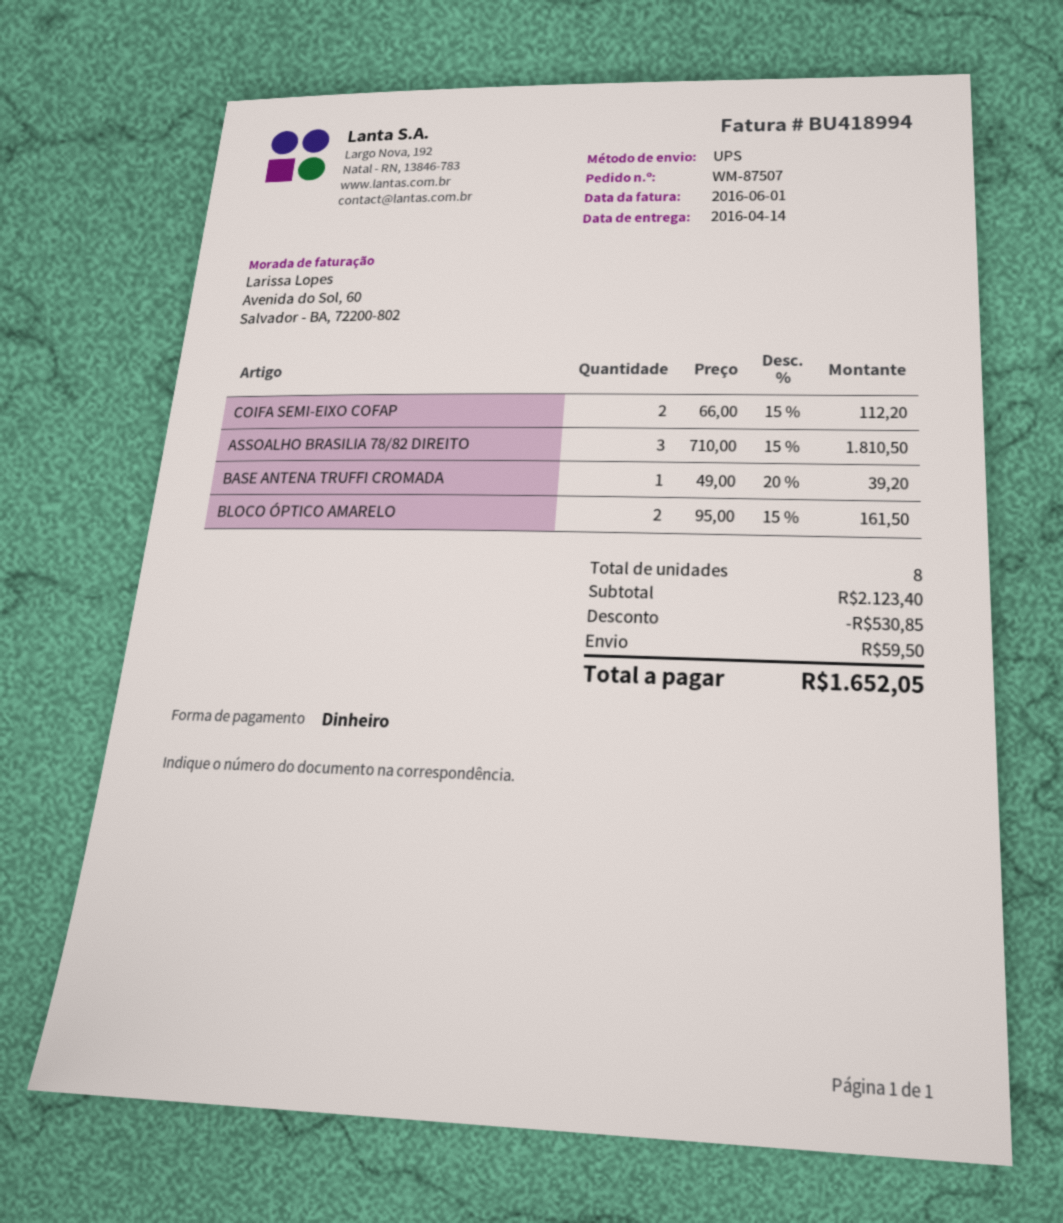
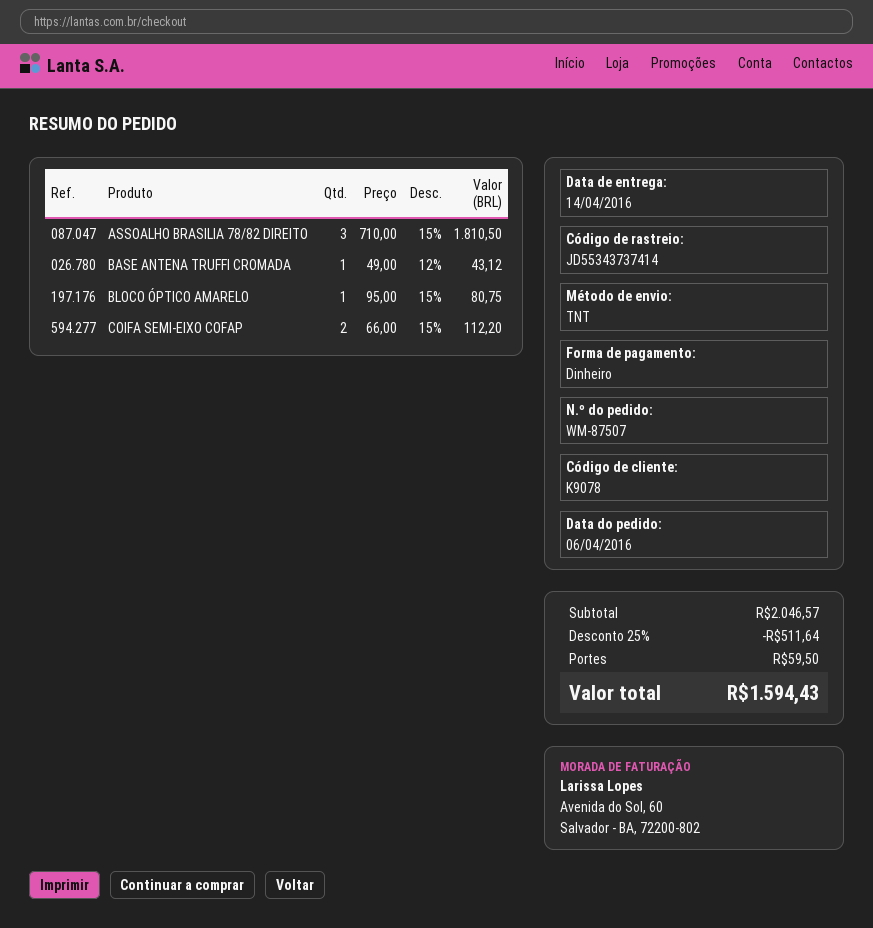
shipping method: UPS -> TNT
BASE ANTENA TRUFFI CROMADA: 1 x 49.00 - 20% = 39.20 -> 1 x 49.00 - 12% = 43.12
BLOCO ÓPTICO AMARELO: 2 x 95.00 - 15% = 161.50 -> 1 x 95.00 - 15% = 80.75
subtotal: 2123.40 -> 2046.57
discount: 530.85 -> 511.64
total: 1652.05 -> 1594.43

